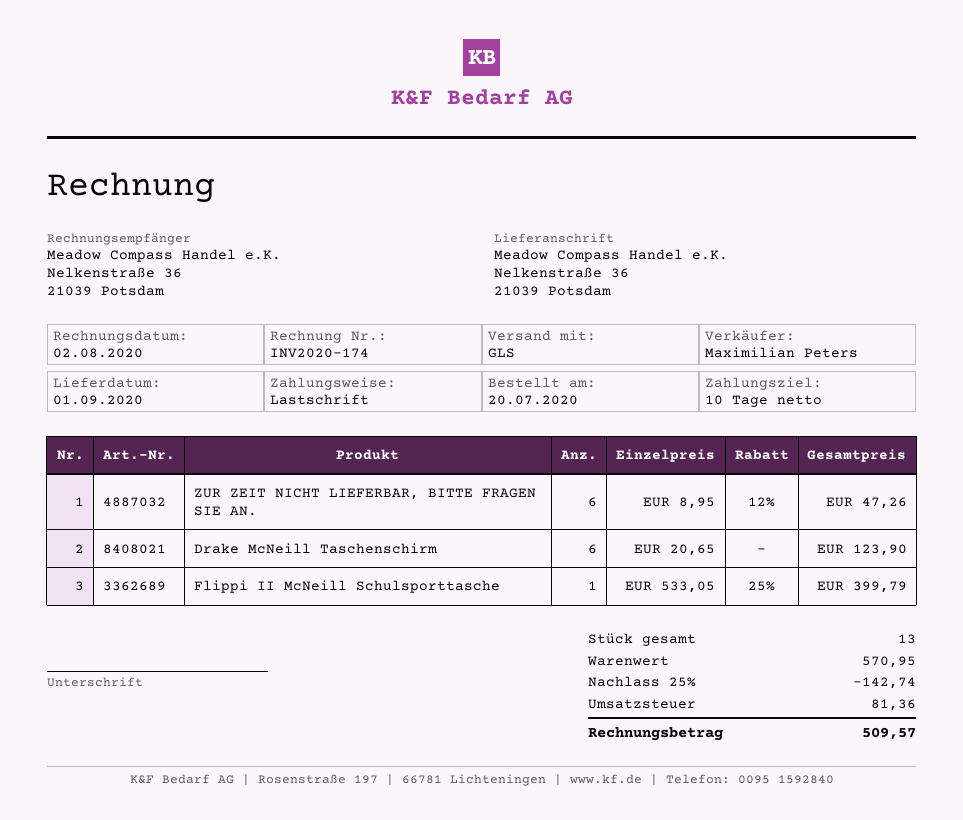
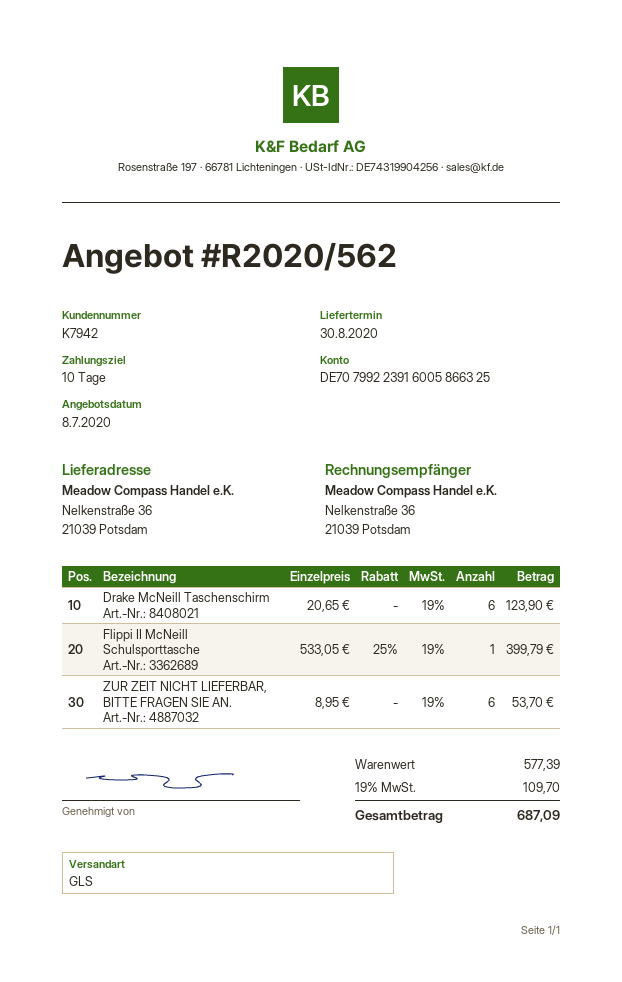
delivery date: 2020-09-01 -> 2020-08-30
ZUR ZEIT NICHT LIEFERBAR, BITTE FRAGEN SIE AN.: 6 x 8.95 - 12% = 47.26 -> 6 x 8.95 = 53.70
subtotal: 570.95 -> 577.39
discount: 25% = 142.74 -> none
tax: 81.36 -> 109.70
total: 509.57 -> 687.09

